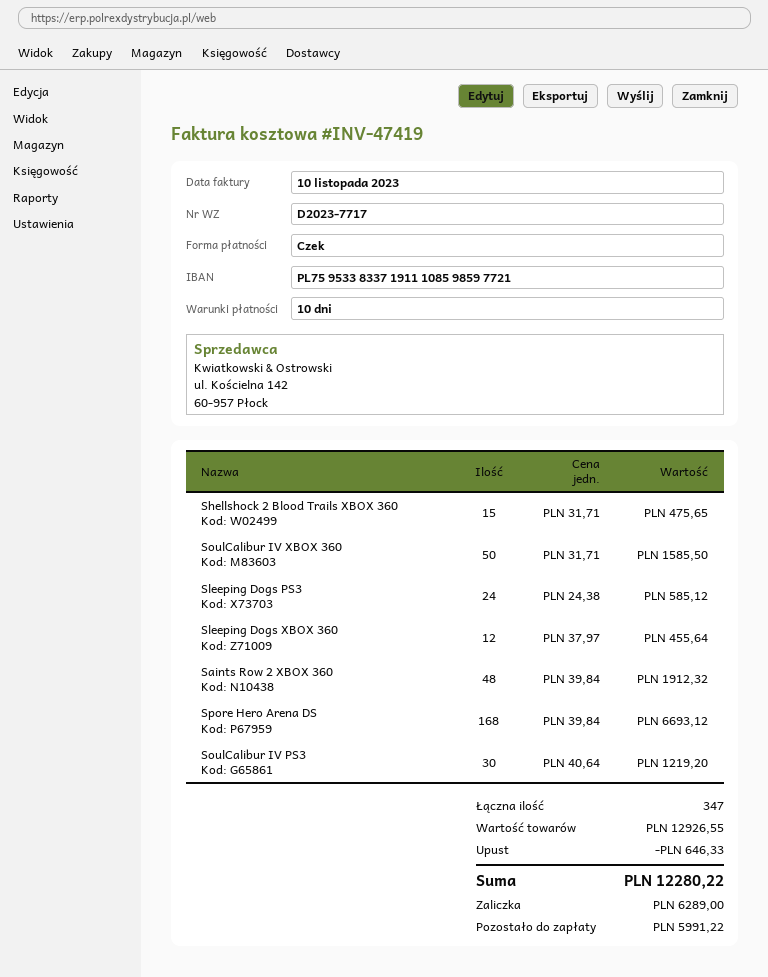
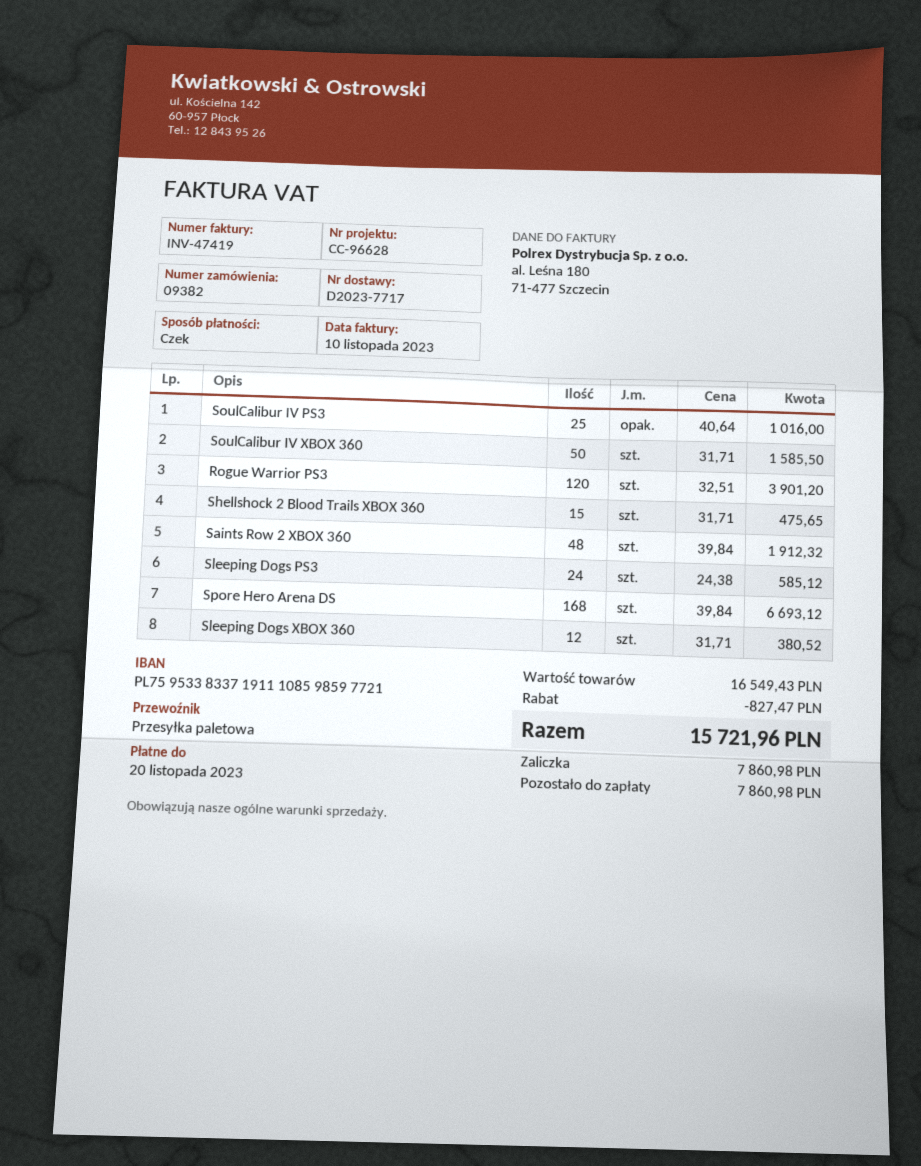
Sleeping Dogs XBOX 360: 12 x 37.97 = 455.64 -> 12 x 31.71 = 380.52
SoulCalibur IV PS3: 30 x 40.64 = 1219.20 -> 25 x 40.64 = 1016.00
Rogue Warrior PS3: none -> 120 x 32.51 = 3901.20
subtotal: 12926.55 -> 16549.43
discount: 646.33 -> 827.47
total: 12280.22 -> 15721.96
deposit: 6289.00 -> 7860.98
balance: 5991.22 -> 7860.98

